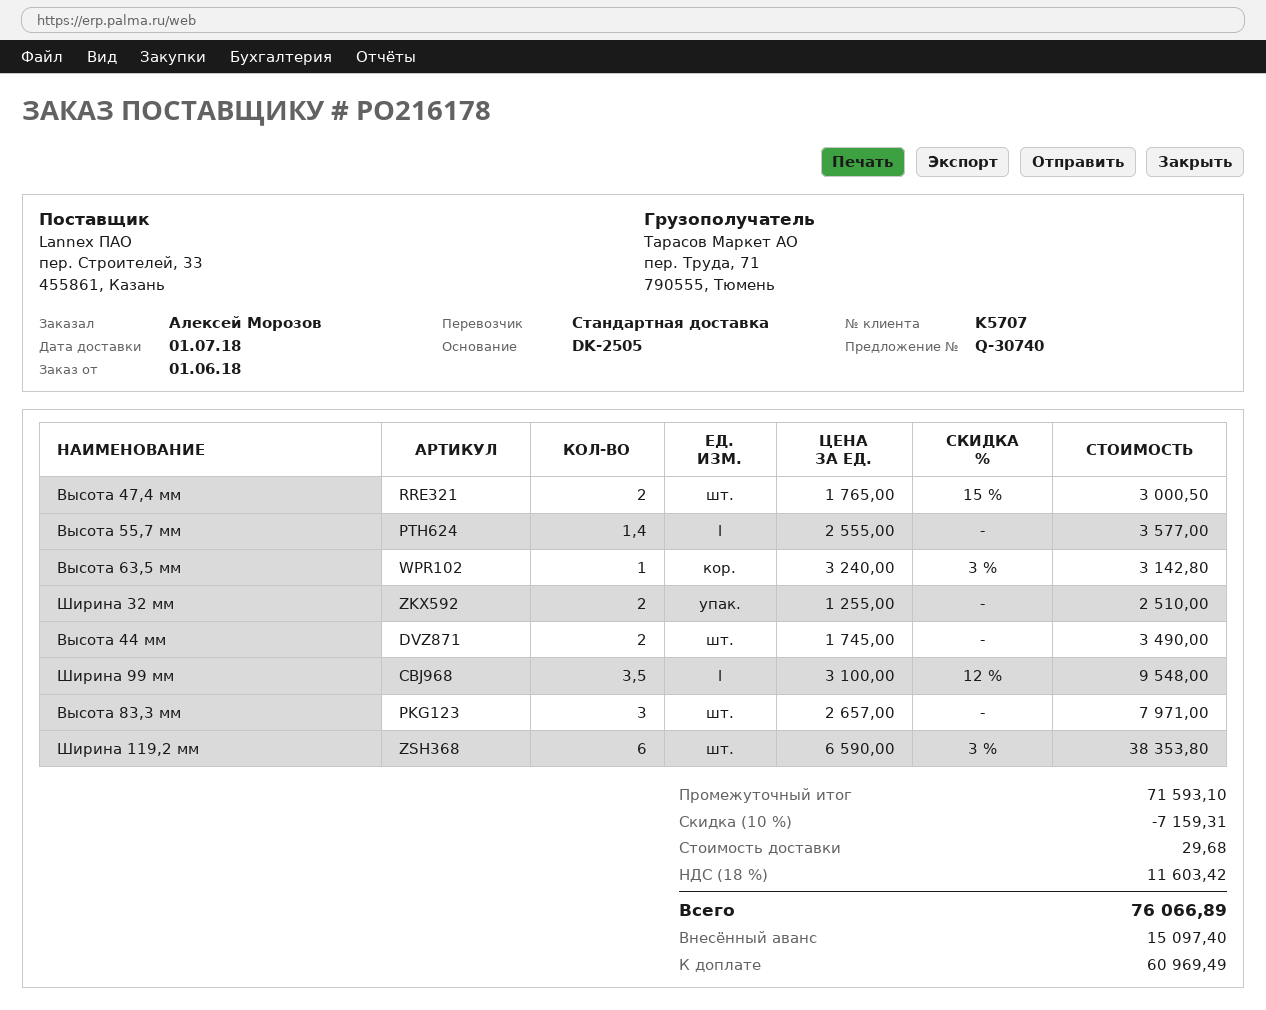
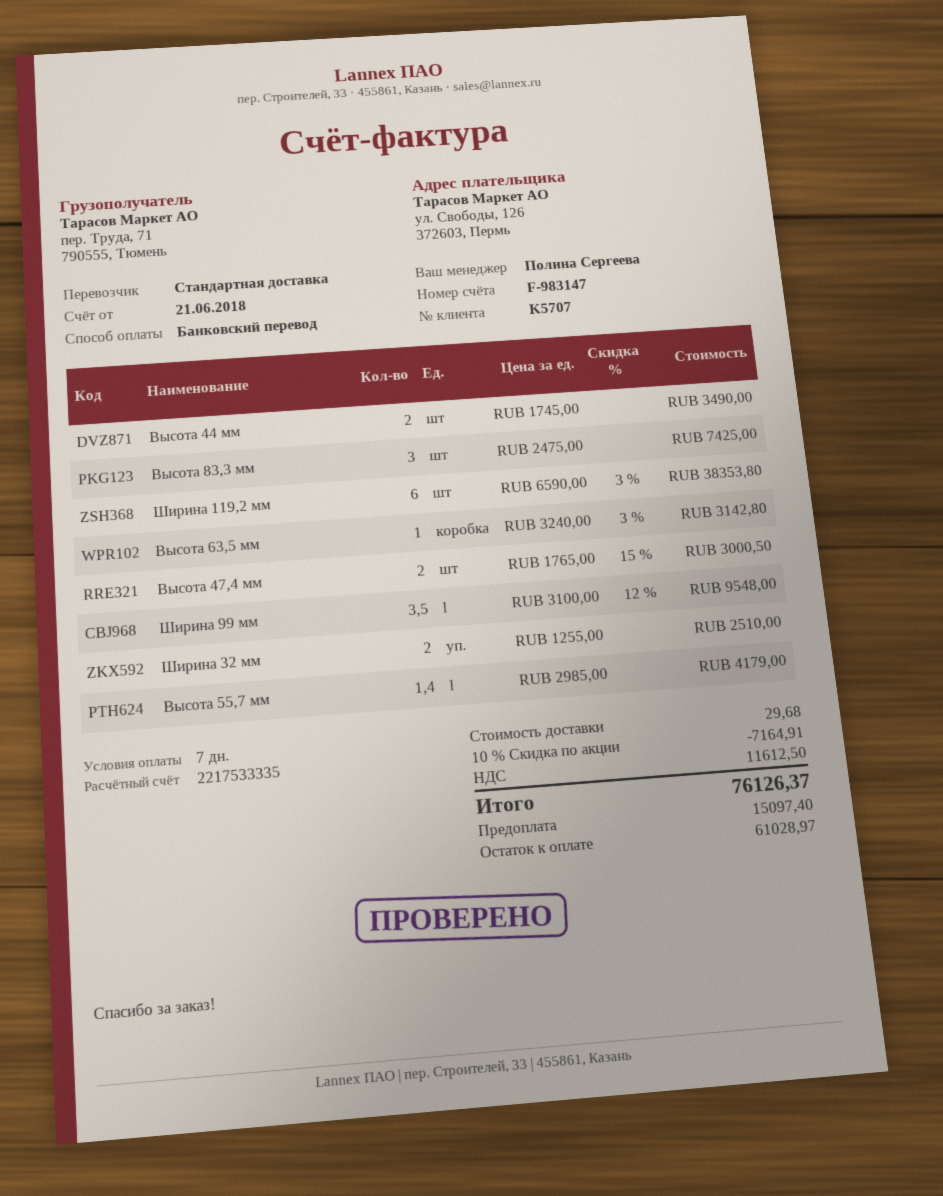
Высота 55,7 мм: 1.4 x 2555.00 = 3577.00 -> 1.4 x 2985.00 = 4179.00
Высота 83,3 мм: 3 x 2657.00 = 7971.00 -> 3 x 2475.00 = 7425.00
discount: 10% = 7159.31 -> 10% = 7164.91
tax: 11603.42 -> 11612.50
total: 76066.89 -> 76126.37
balance: 60969.49 -> 61028.97

